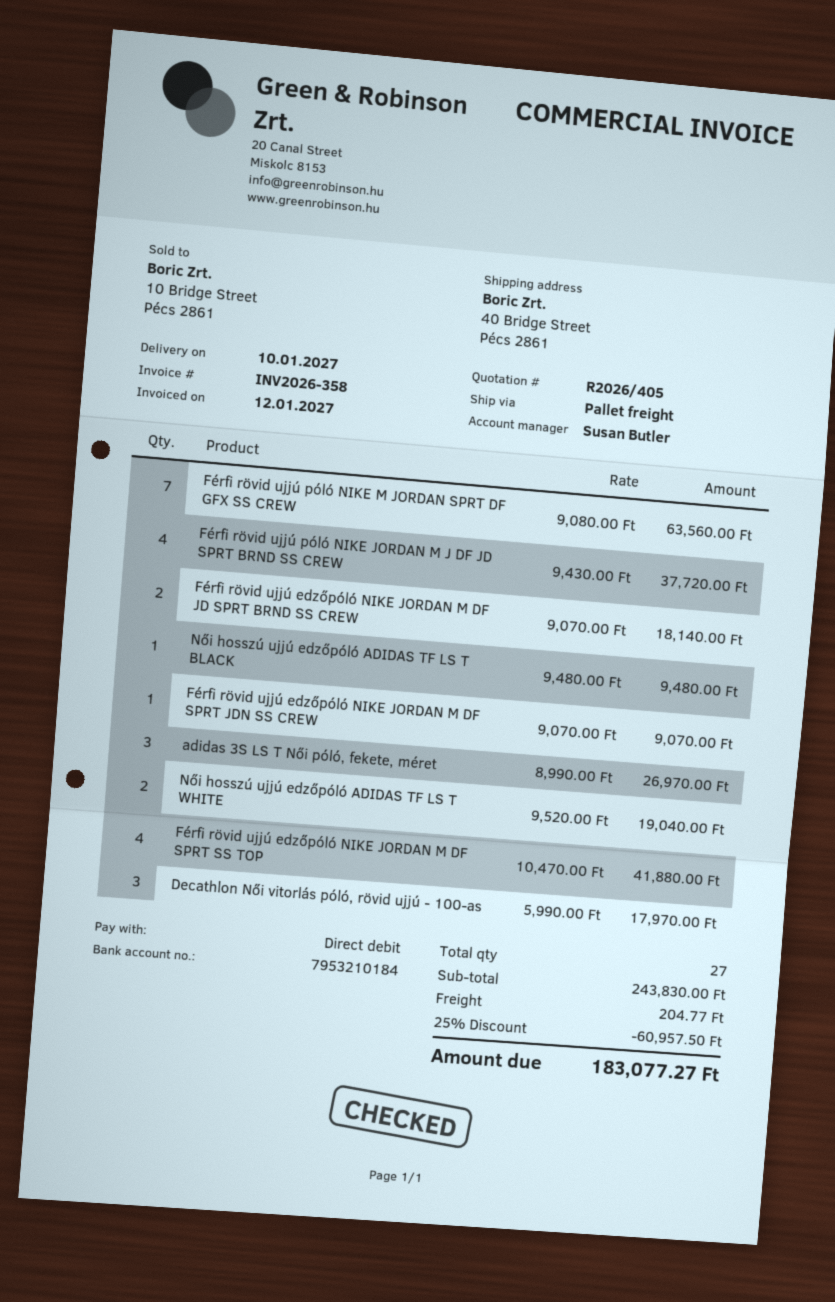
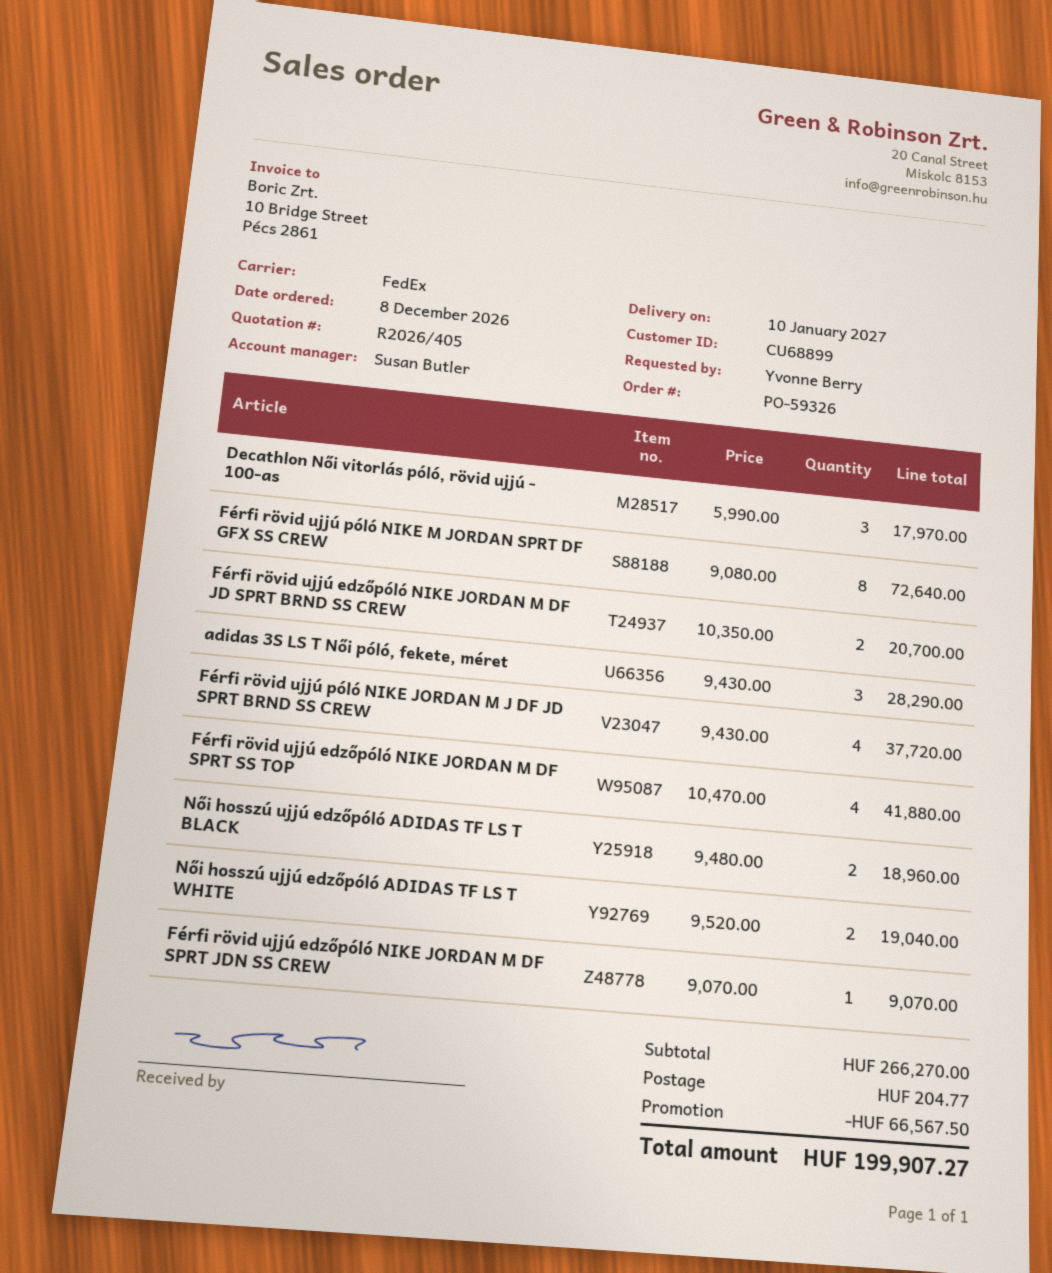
shipping method: pallet freight -> FedEx
Férfi rövid ujjú póló NIKE M JORDAN SPRT DF GFX SS CREW: 7 x 9080.00 = 63560.00 -> 8 x 9080.00 = 72640.00
Férfi rövid ujjú edzőpóló NIKE JORDAN M DF JD SPRT BRND SS CREW: 2 x 9070.00 = 18140.00 -> 2 x 10350.00 = 20700.00
Női hosszú ujjú edzőpóló ADIDAS TF LS T BLACK: 1 x 9480.00 = 9480.00 -> 2 x 9480.00 = 18960.00
adidas 3S LS T Női póló, fekete, méret: 3 x 8990.00 = 26970.00 -> 3 x 9430.00 = 28290.00
subtotal: 243830.00 -> 266270.00
discount: 60957.50 -> 66567.50
total: 183077.27 -> 199907.27

